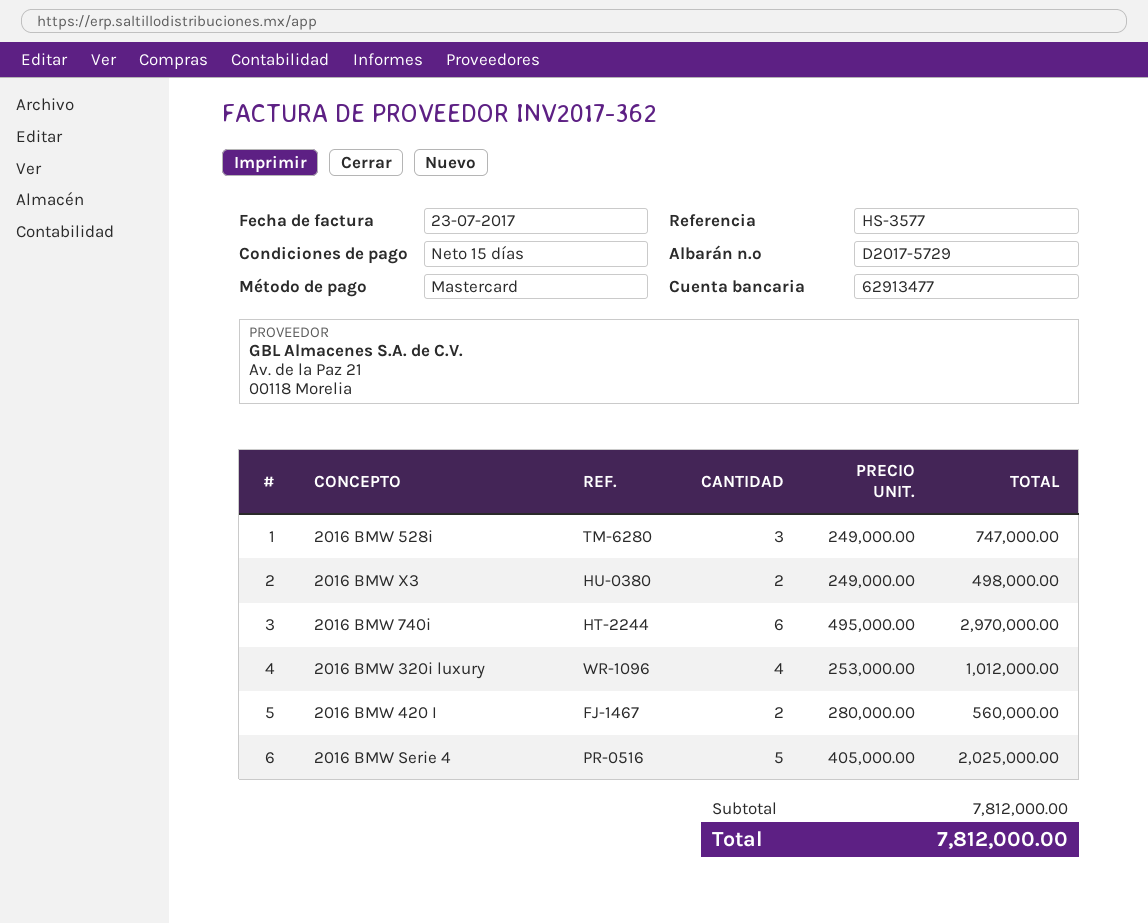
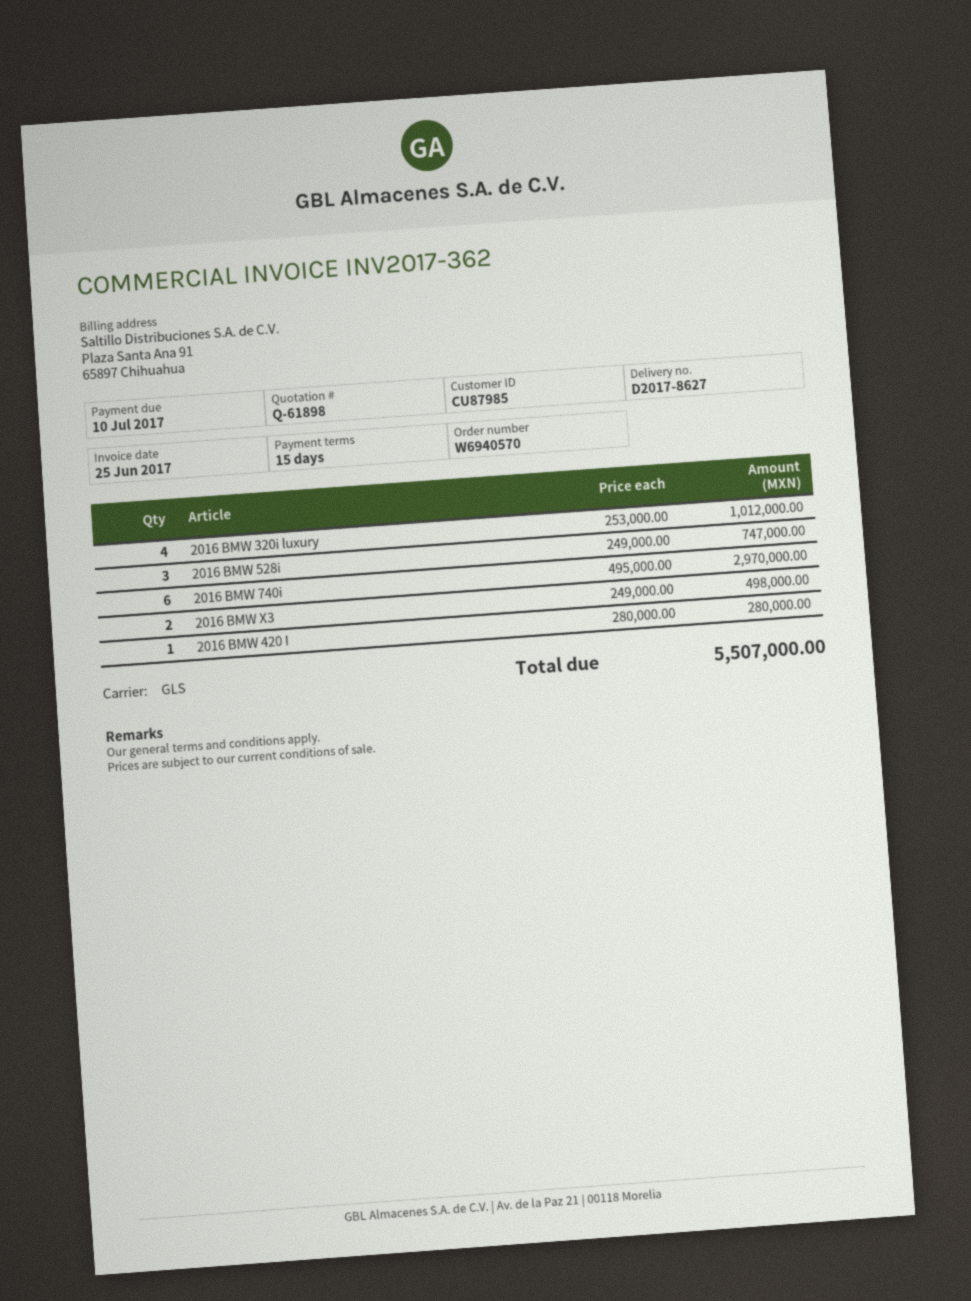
delivery note number: D2017-5729 -> D2017-8627
invoice date: 2017-07-23 -> 2017-06-25
2016 BMW 420 I: 2 x 280000.00 = 560000.00 -> 1 x 280000.00 = 280000.00
2016 BMW Serie 4: 5 x 405000.00 = 2025000.00 -> none
total: 7812000.00 -> 5507000.00

